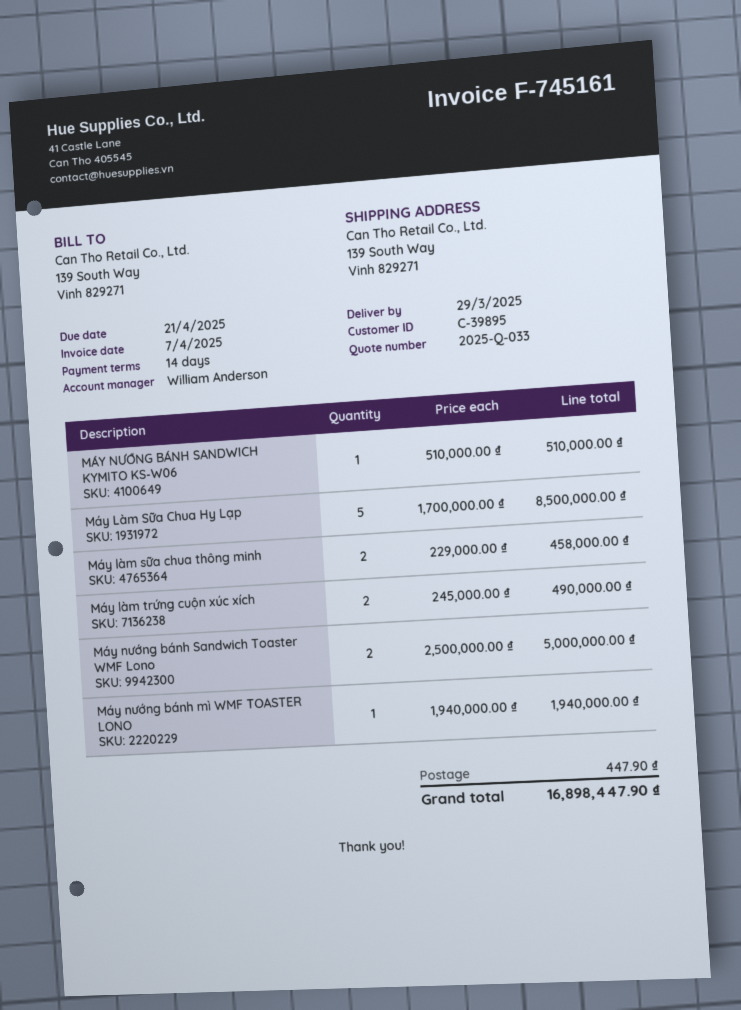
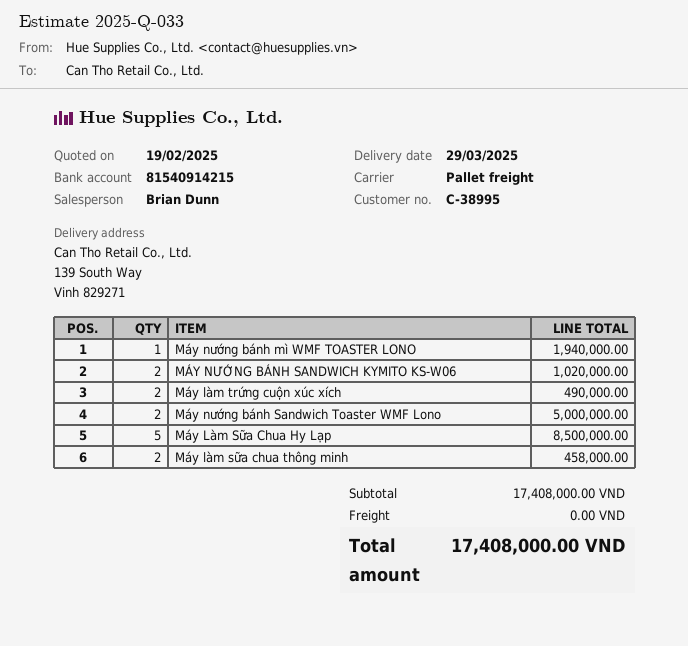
customer number: C-39895 -> C-38995
sales rep: William Anderson -> Brian Dunn
MÁY NƯỚNG BÁNH SANDWICH KYMITO KS-W06: 1 for 510000.00 -> 2 for 1020000.00
shipping: 447.90 -> 0.00
total: 16898447.90 -> 17408000.00

